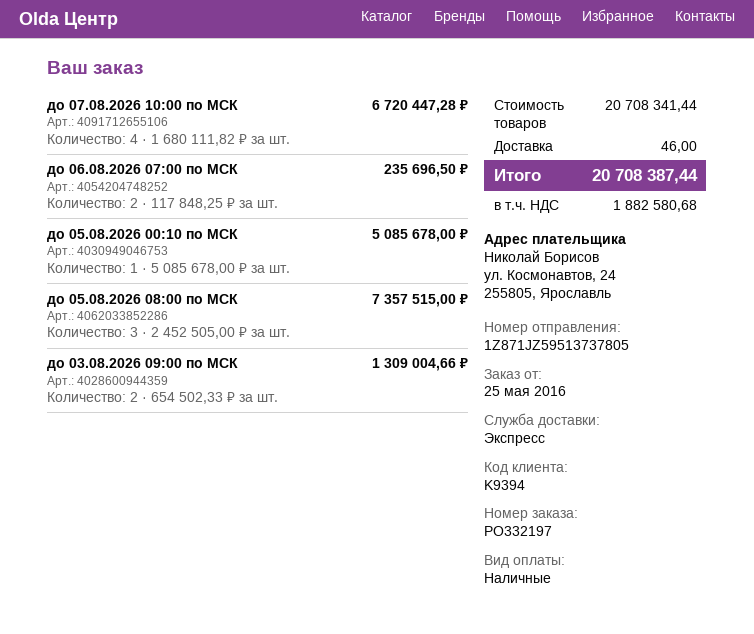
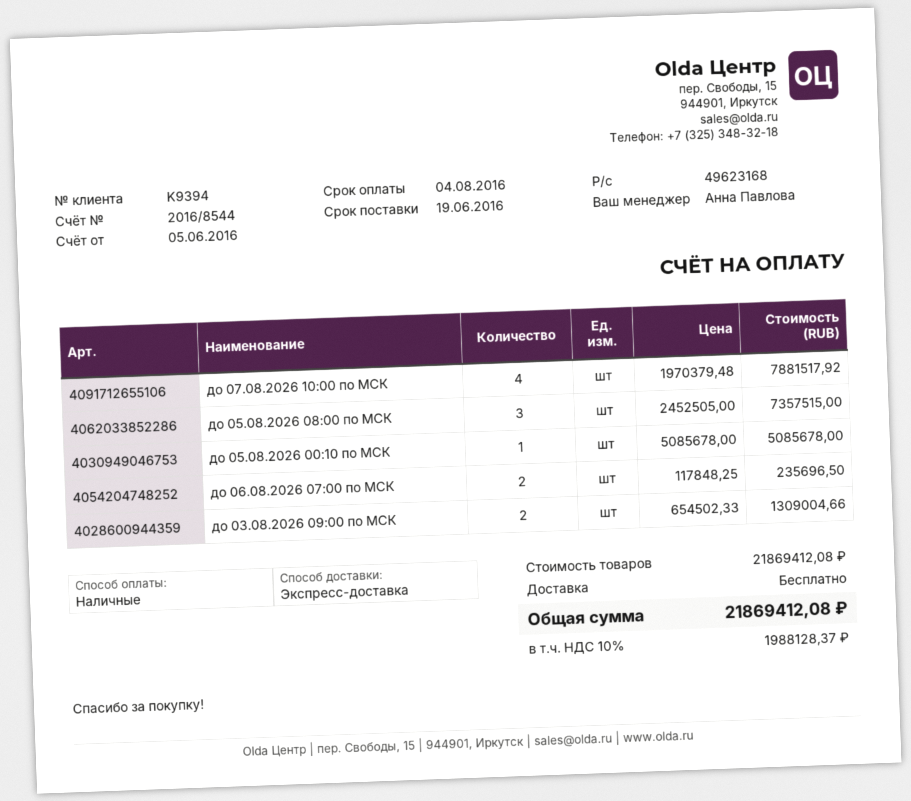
до 07.08.2026 10:00 по МСК: 4 x 1680111.82 = 6720447.28 -> 4 x 1970379.48 = 7881517.92
subtotal: 20708341.44 -> 21869412.08
shipping: 46.00 -> 0.00
tax: 1882580.68 -> 1988128.37
total: 20708387.44 -> 21869412.08

